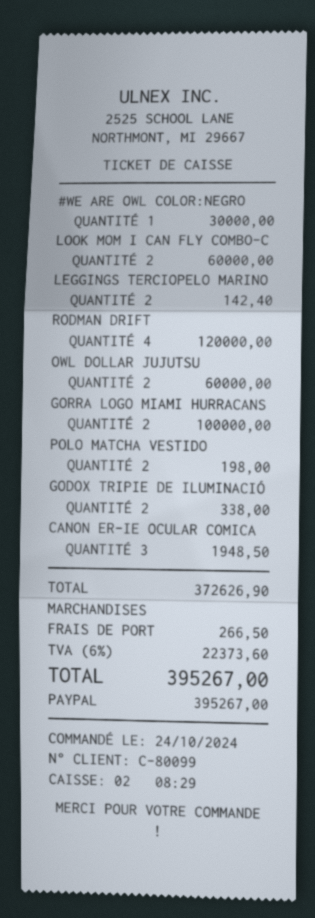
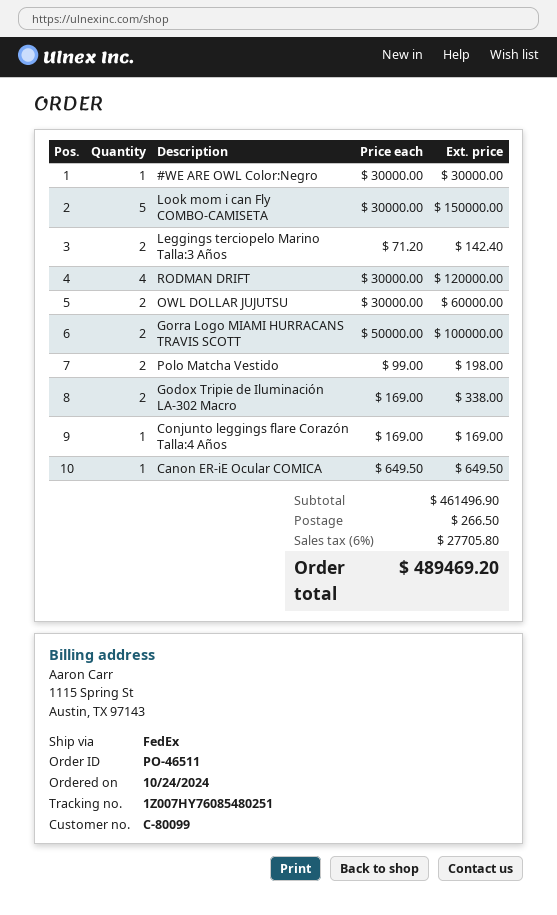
LOOK MOM I CAN FLY COMBO-C: 2 for 60000.00 -> 5 for 150000.00
CANON ER-IE OCULAR COMICA: 3 for 1948.50 -> 1 for 649.50
Conjunto leggings flare Corazón Talla:4 Años: none -> 1 for 169.00
subtotal: 372626.90 -> 461496.90
tax: 6% = 22373.60 -> 6% = 27705.80
total: 395267.00 -> 489469.20

